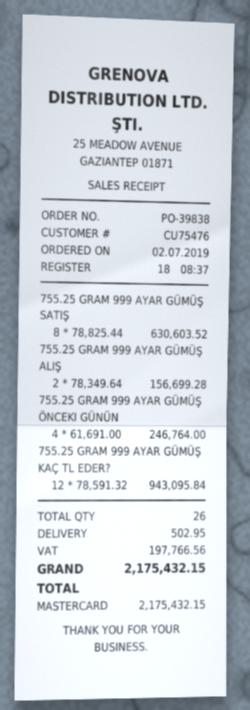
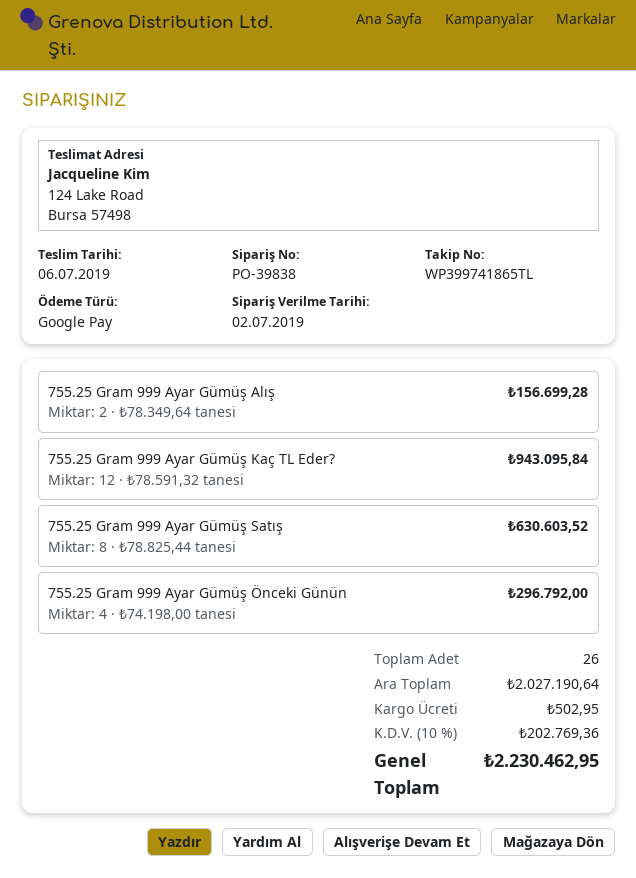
payment method: Mastercard -> Google Pay
755.25 GRAM 999 AYAR GÜMÜŞ ÖNCEKI GÜNÜN: 4 x 61691.00 = 246764.00 -> 4 x 74198.00 = 296792.00
tax: 197766.56 -> 202769.36
total: 2175432.15 -> 2230462.95

